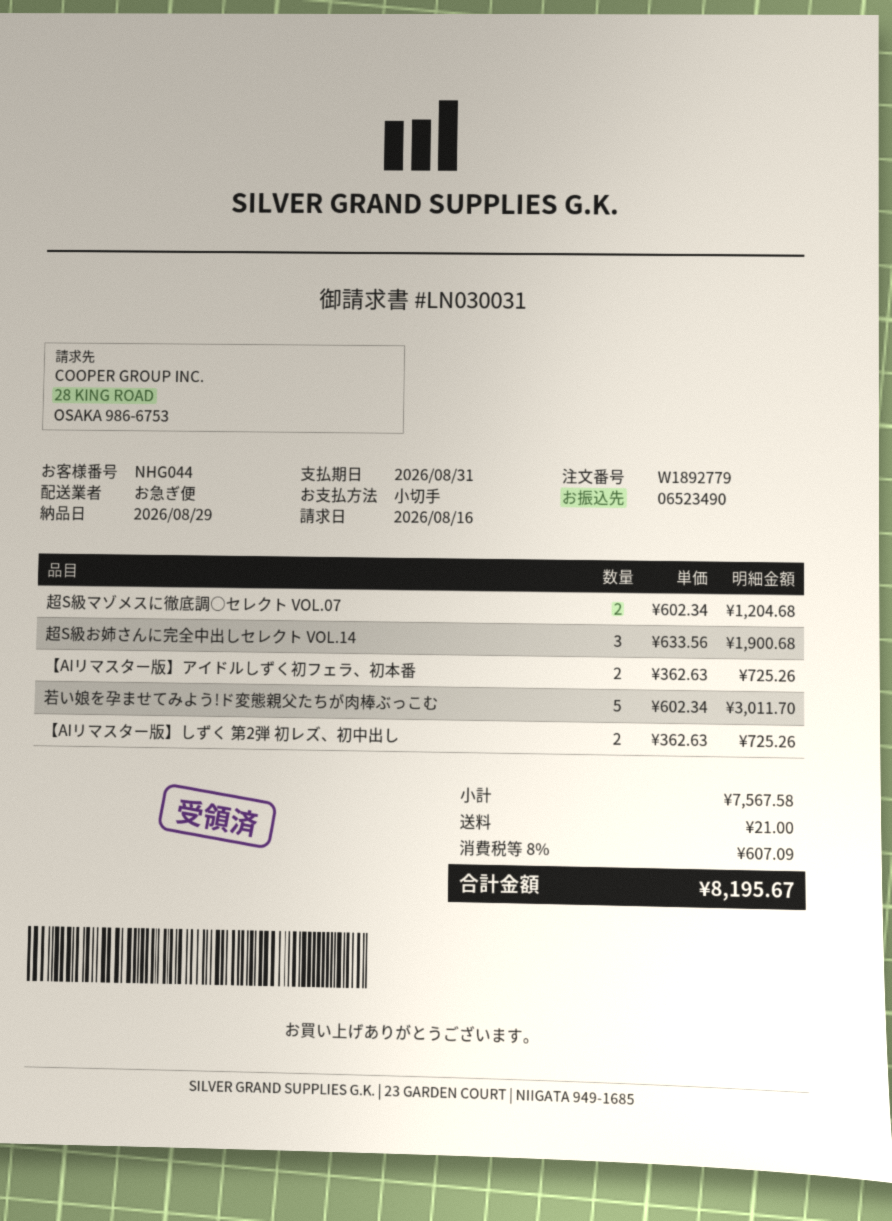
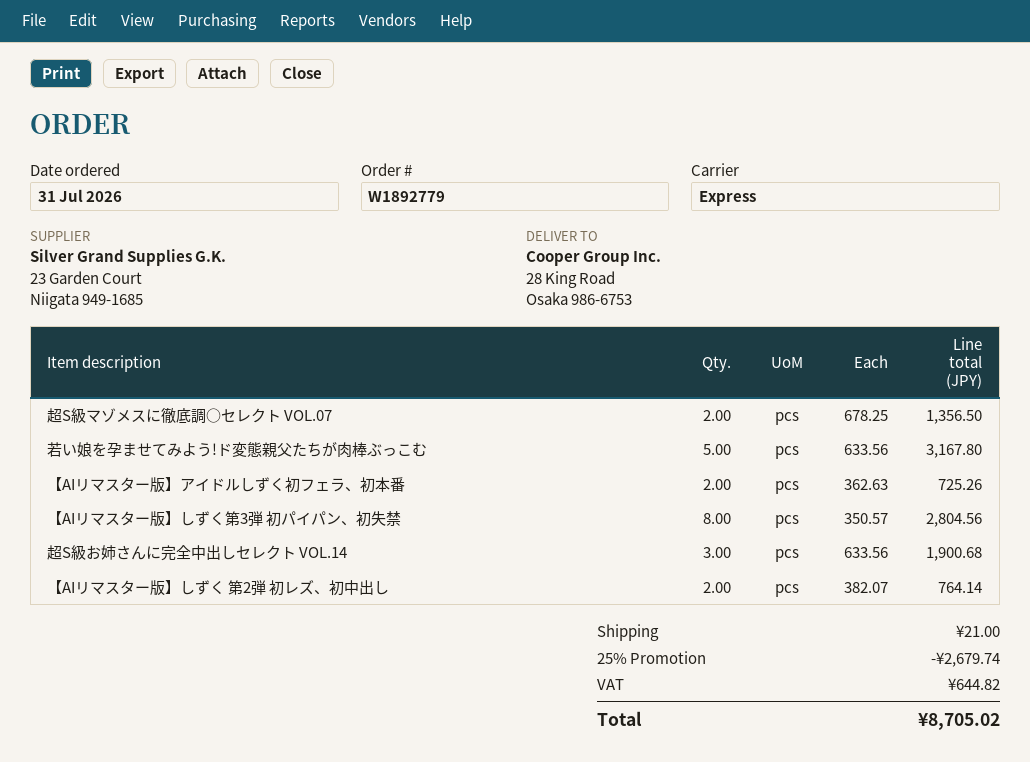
超S級マゾメスに徹底調○セレクト VOL.07: 2 x 602.34 = 1204.68 -> 2 x 678.25 = 1356.50
若い娘を孕ませてみよう!ド変態親父たちが肉棒ぶっこむ: 5 x 602.34 = 3011.70 -> 5 x 633.56 = 3167.80
【AIリマスター版】しずく 第2弾 初レズ、初中出し: 2 x 362.63 = 725.26 -> 2 x 382.07 = 764.14
【AIリマスター版】しずく第3弾 初パイパン、初失禁: none -> 8 x 350.57 = 2804.56
discount: none -> 25% = 2679.74
tax: 607.09 -> 644.82
total: 8195.67 -> 8705.02

